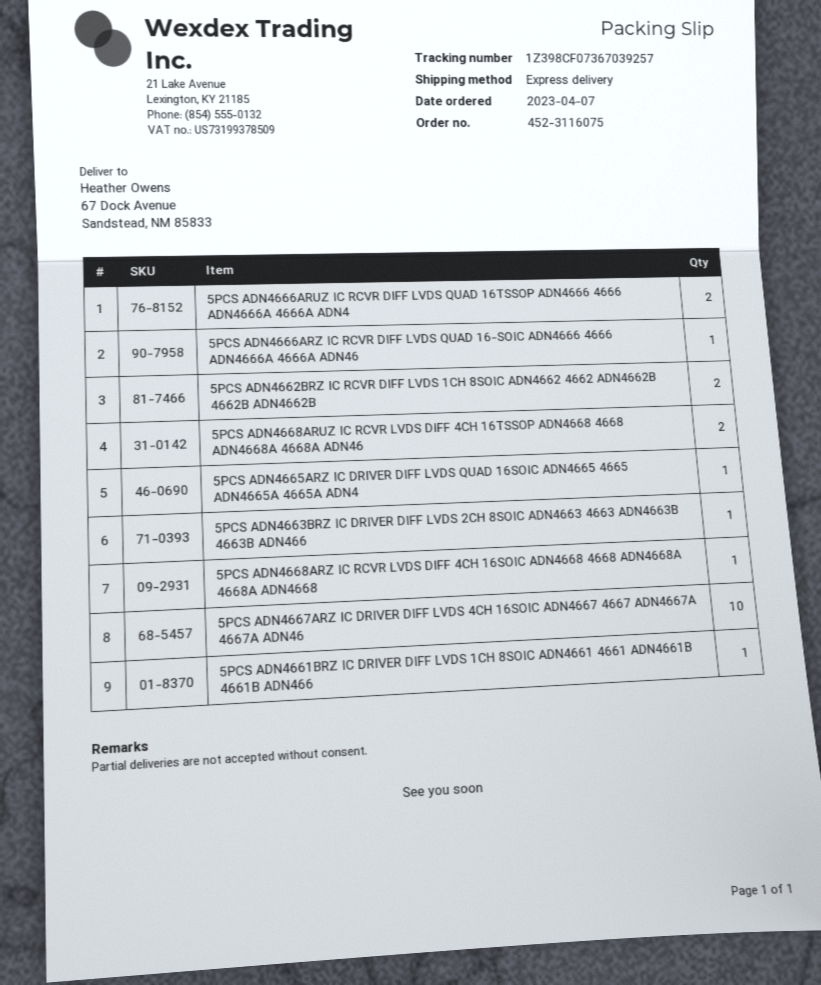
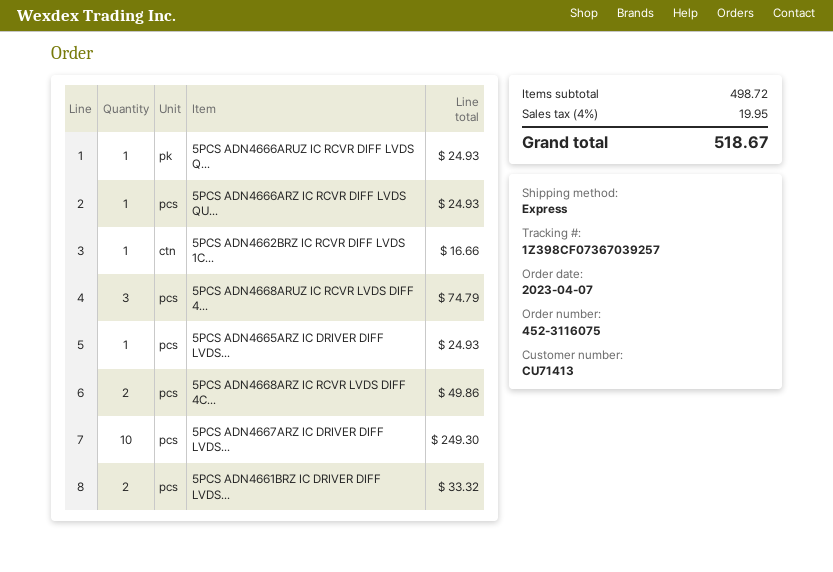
5PCS ADN4666ARUZ IC RCVR DIFF LVDS QUAD 16TSSOP ADN4666 4666 ADN4666A 4666A ADN4: 2 -> 1
5PCS ADN4662BRZ IC RCVR DIFF LVDS 1CH 8SOIC ADN4662 4662 ADN4662B 4662B ADN4662B: 2 -> 1
5PCS ADN4668ARUZ IC RCVR LVDS DIFF 4CH 16TSSOP ADN4668 4668 ADN4668A 4668A ADN46: 2 -> 3
5PCS ADN4663BRZ IC DRIVER DIFF LVDS 2CH 8SOIC ADN4663 4663 ADN4663B 4663B ADN466: 1 -> none
5PCS ADN4668ARZ IC RCVR LVDS DIFF 4CH 16SOIC ADN4668 4668 ADN4668A 4668A ADN4668: 1 -> 2
5PCS ADN4661BRZ IC DRIVER DIFF LVDS 1CH 8SOIC ADN4661 4661 ADN4661B 4661B ADN466: 1 -> 2

